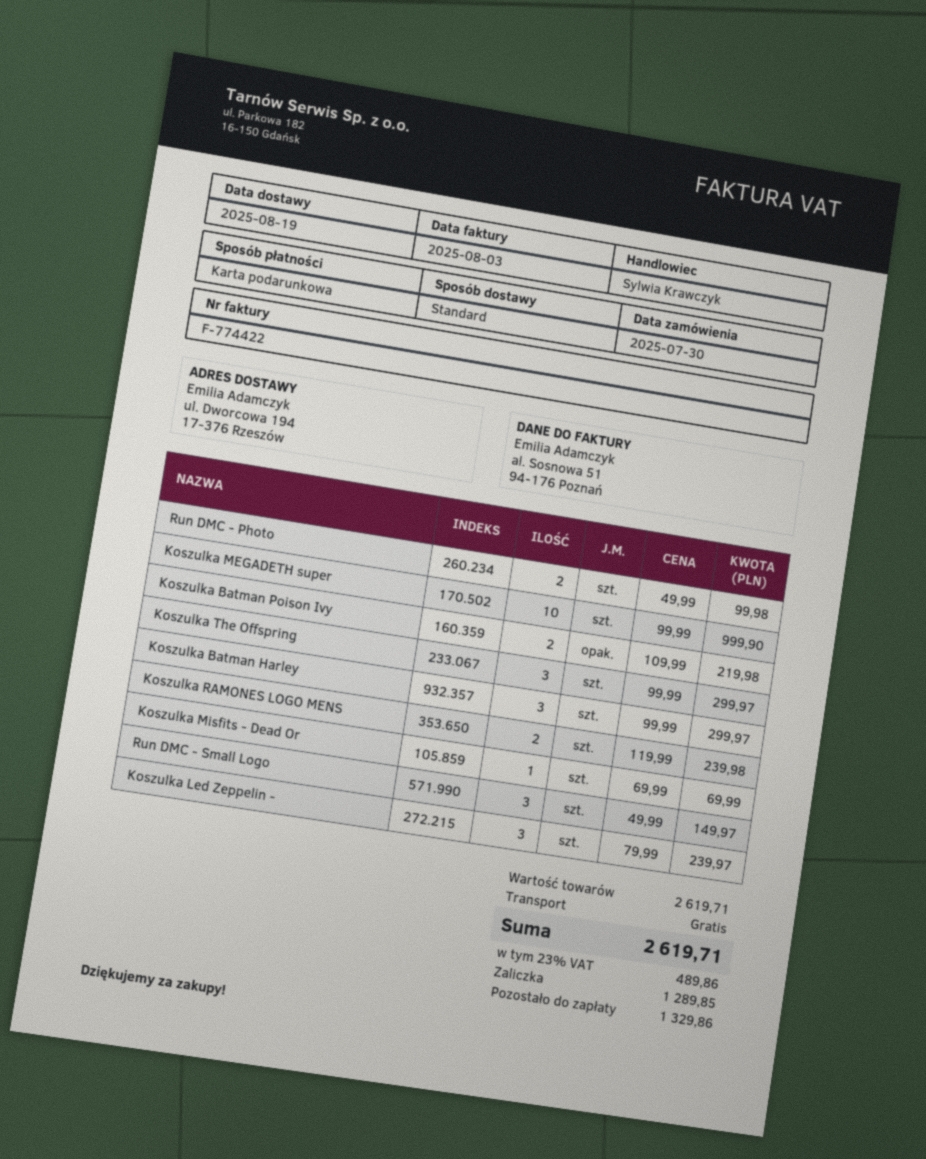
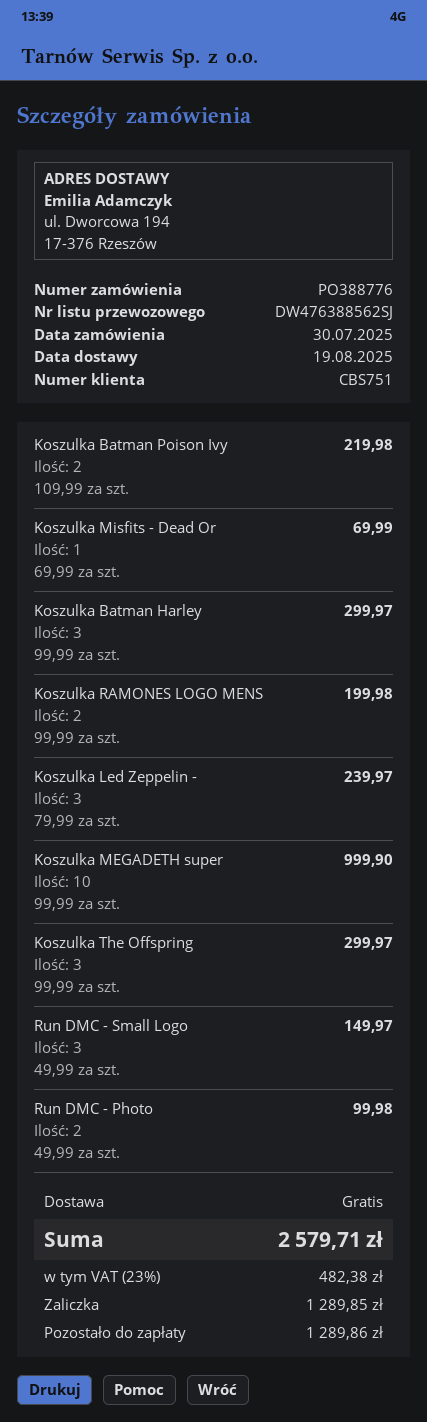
Koszulka RAMONES LOGO MENS: 2 x 119.99 = 239.98 -> 2 x 99.99 = 199.98
tax: 23% = 489.86 -> 23% = 482.38
total: 2619.71 -> 2579.71
balance: 1329.86 -> 1289.86

